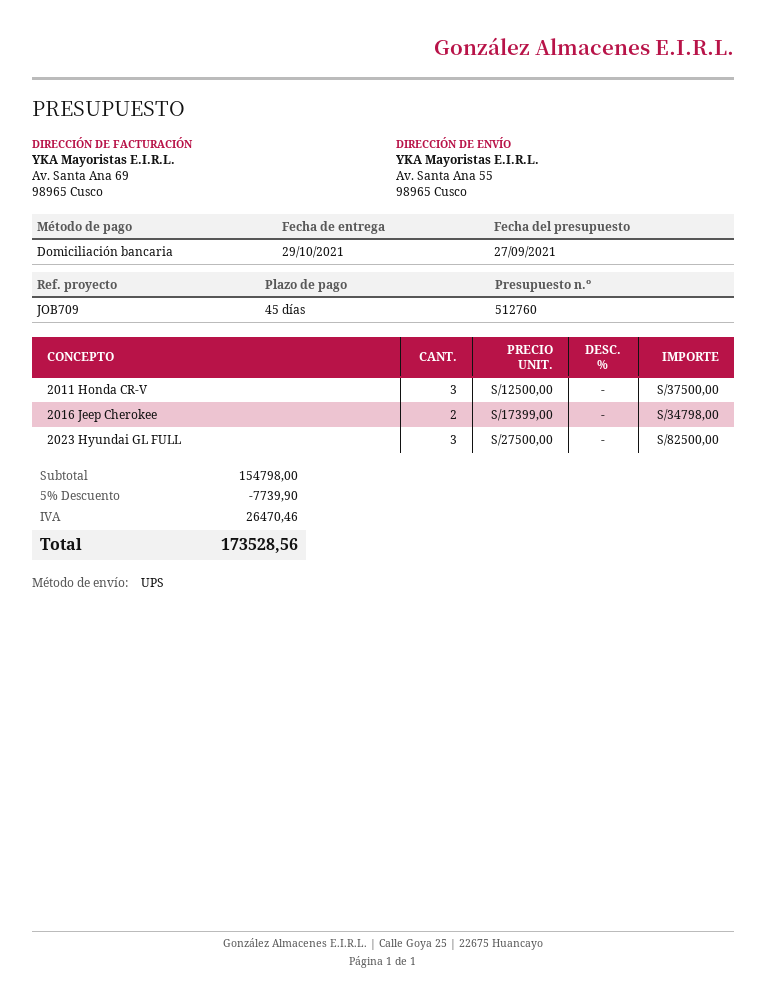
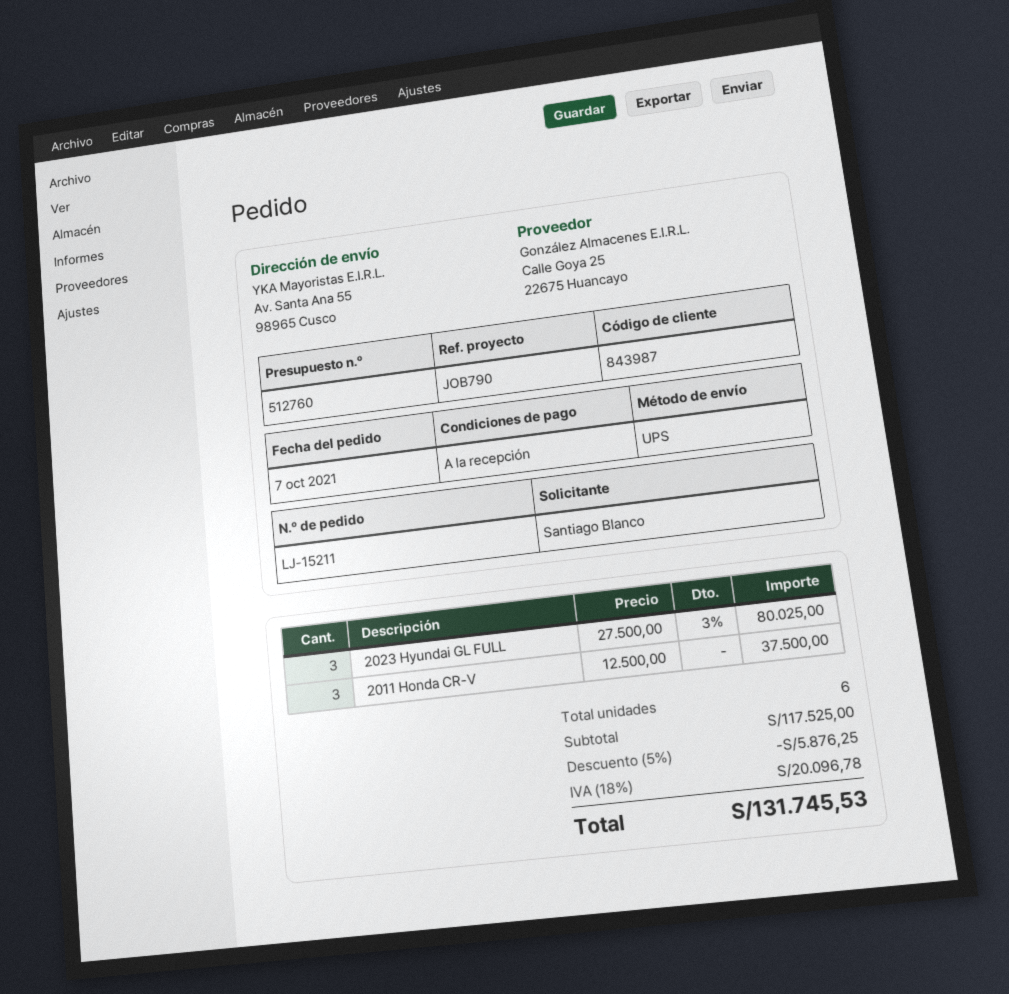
payment terms: 45 days -> on receipt
reference: JOB709 -> JOB790
2016 Jeep Cherokee: 2 x 17399.00 = 34798.00 -> none
2023 Hyundai GL FULL: 3 x 27500.00 = 82500.00 -> 3 x 27500.00 - 3% = 80025.00
subtotal: 154798.00 -> 117525.00
discount: 5% = 7739.90 -> 5% = 5876.25
tax: 26470.46 -> 20096.78
total: 173528.56 -> 131745.53

